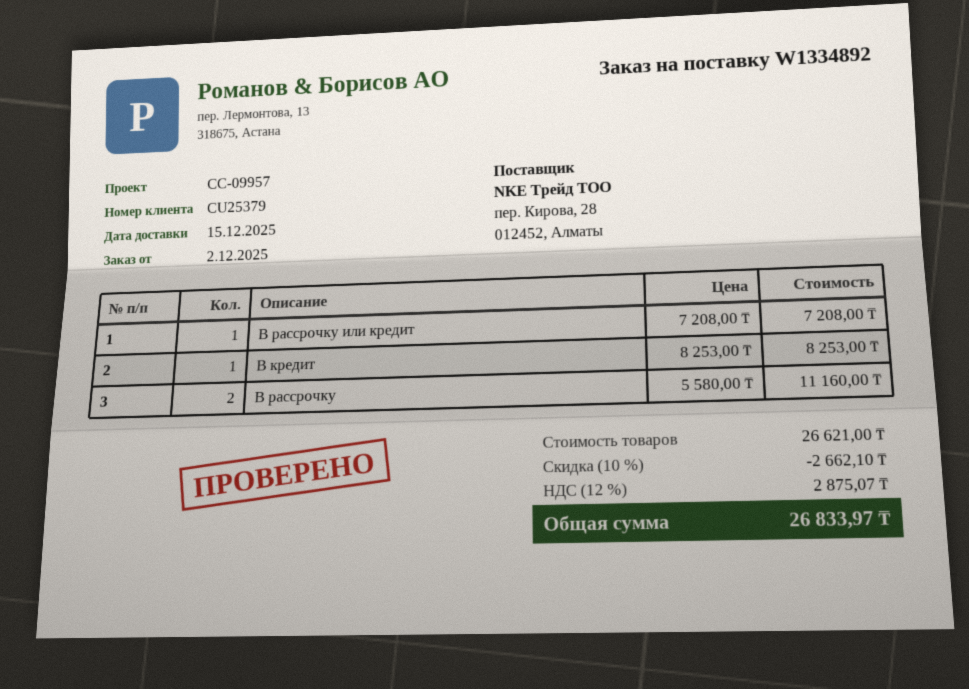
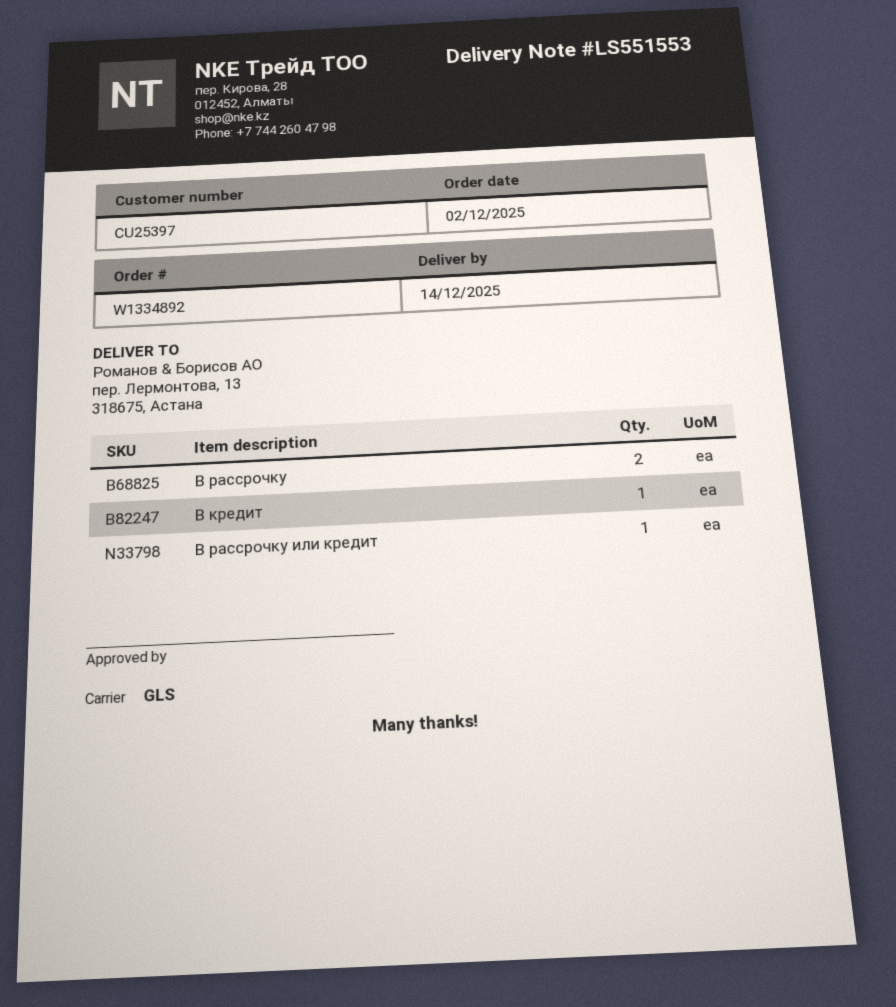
delivery date: 2025-12-15 -> 2025-12-14
customer number: CU25379 -> CU25397

